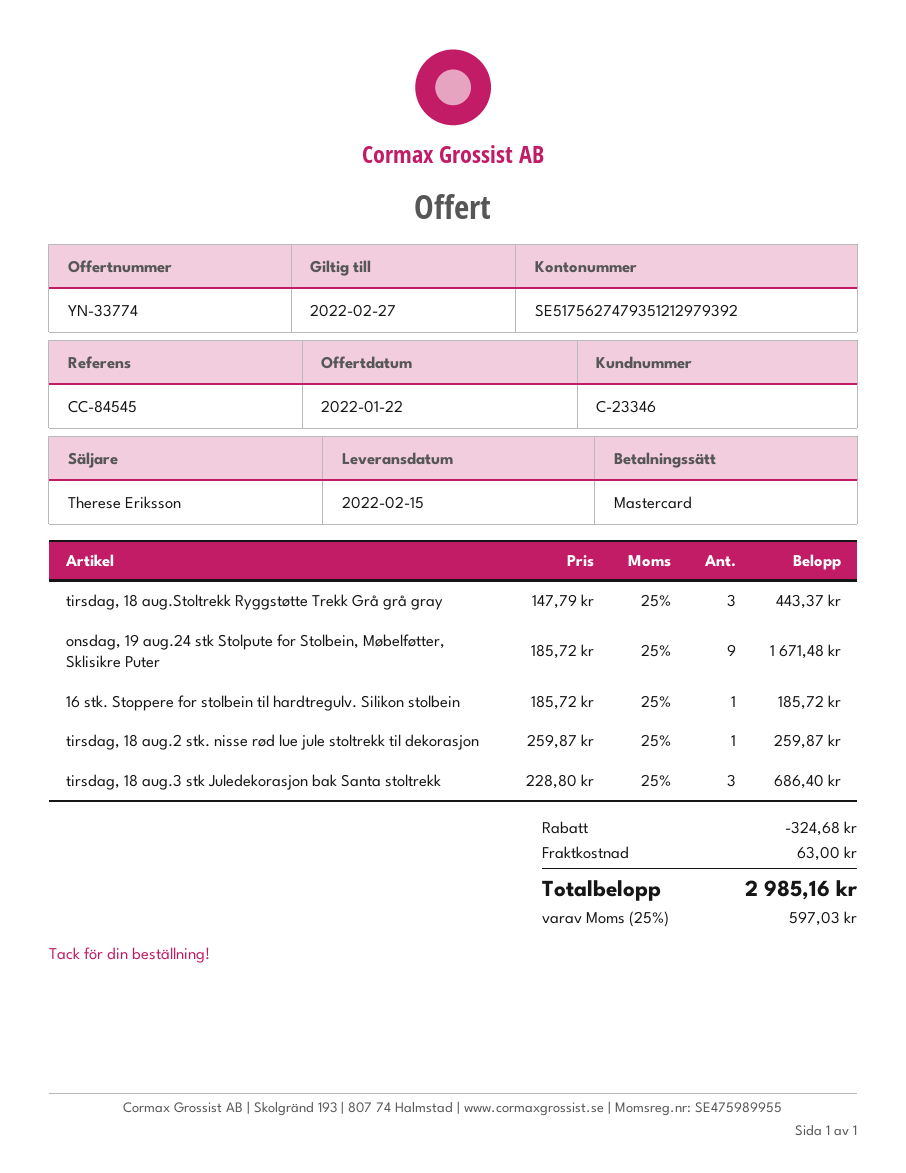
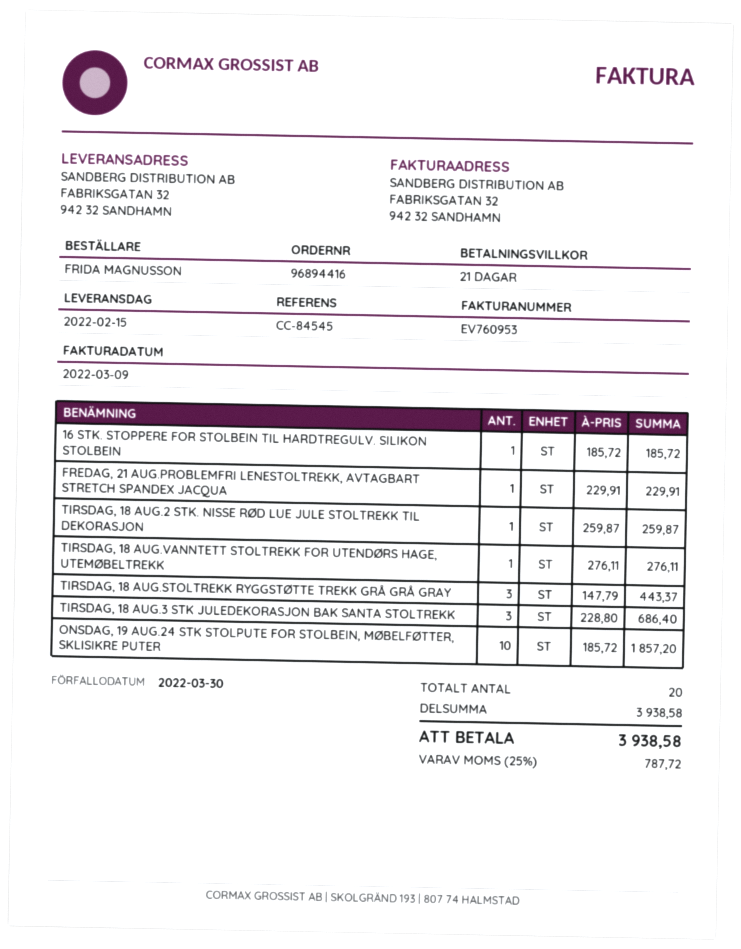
onsdag, 19 aug.24 stk Stolpute for Stolbein, Møbelføtter, Sklisikre Puter: 9 x 185.72 = 1671.48 -> 10 x 185.72 = 1857.20
FREDAG, 21 AUG.PROBLEMFRI LENESTOLTREKK, AVTAGBART STRETCH SPANDEX JACQUA: none -> 1 x 229.91 = 229.91
TIRSDAG, 18 AUG.VANNTETT STOLTREKK FOR UTENDØRS HAGE, UTEMØBELTREKK: none -> 1 x 276.11 = 276.11
discount: 324.68 -> none
shipping: 63.00 -> none
tax: 25% = 597.03 -> 25% = 787.72
total: 2985.16 -> 3938.58

